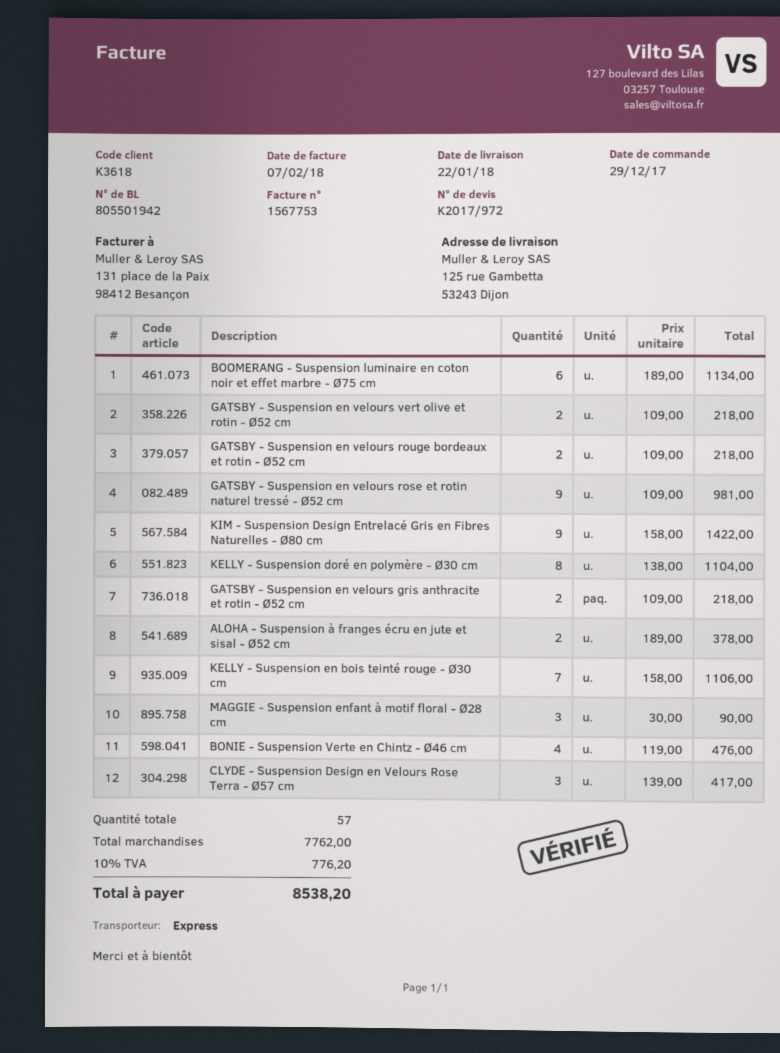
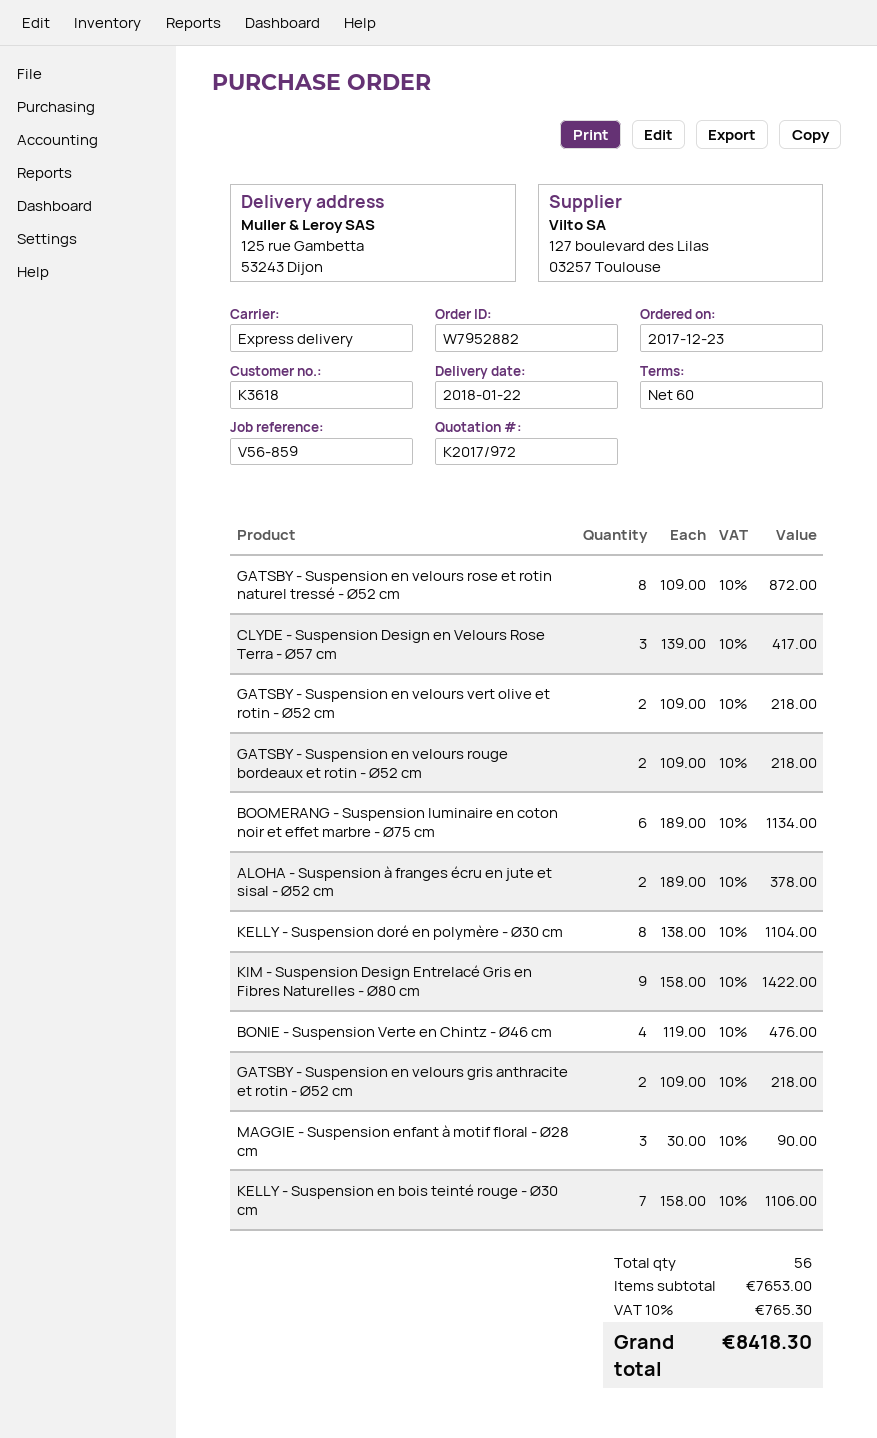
order date: 2017-12-29 -> 2017-12-23
GATSBY - Suspension en velours rose et rotin naturel tressé - Ø52 cm: 9 x 109.00 = 981.00 -> 8 x 109.00 = 872.00
total quantity: 57 -> 56
subtotal: 7762.00 -> 7653.00
tax: 10% = 776.20 -> 10% = 765.30
total: 8538.20 -> 8418.30

